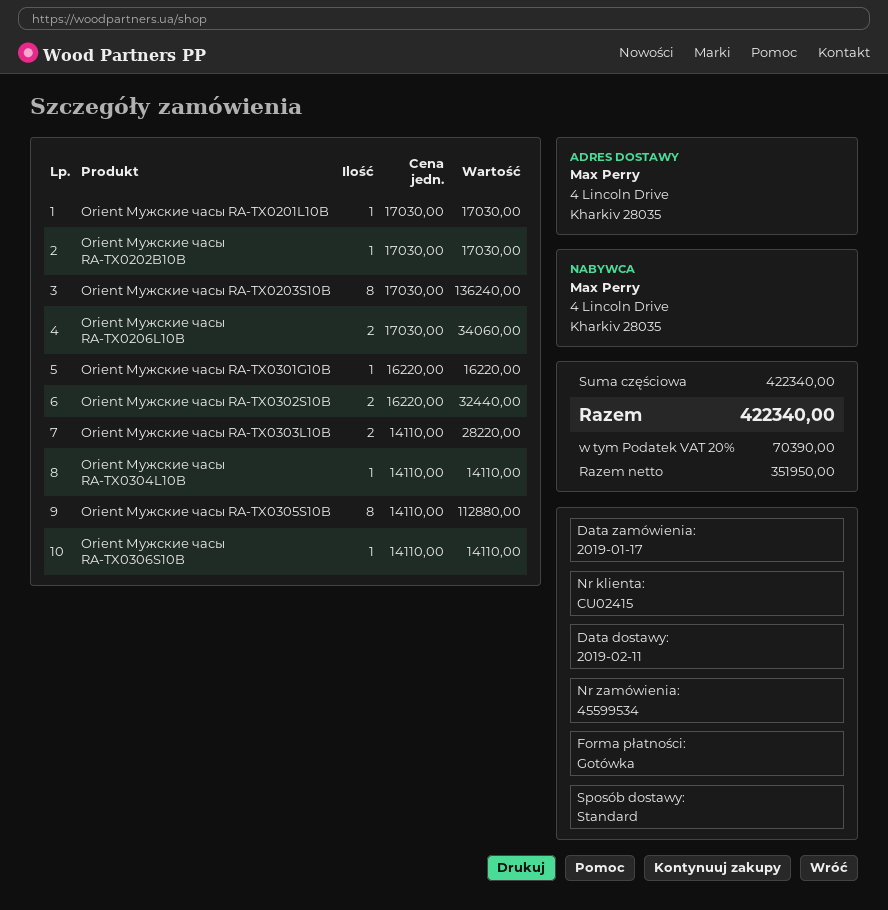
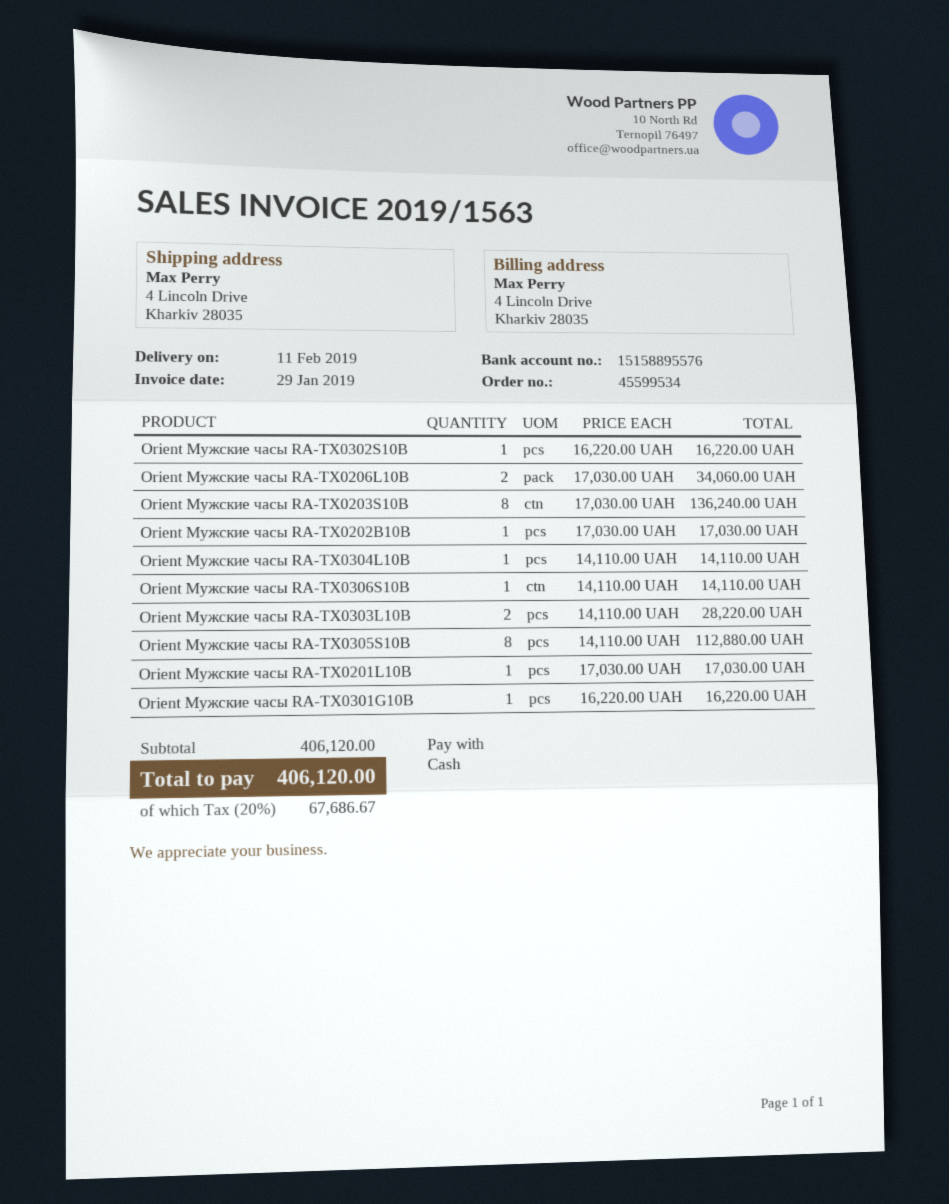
Orient Мужские часы RA-TX0302S10B: 2 x 16220.00 = 32440.00 -> 1 x 16220.00 = 16220.00
subtotal: 422340.00 -> 406120.00
tax: 20% = 70390.00 -> 20% = 67686.67
total: 422340.00 -> 406120.00

